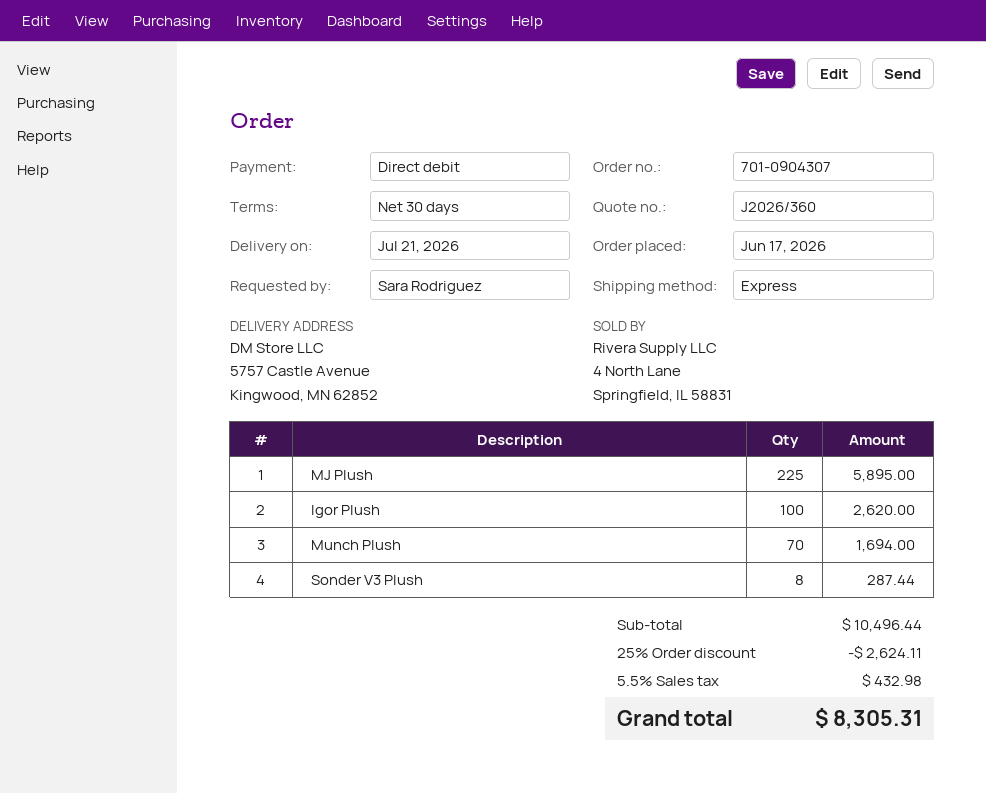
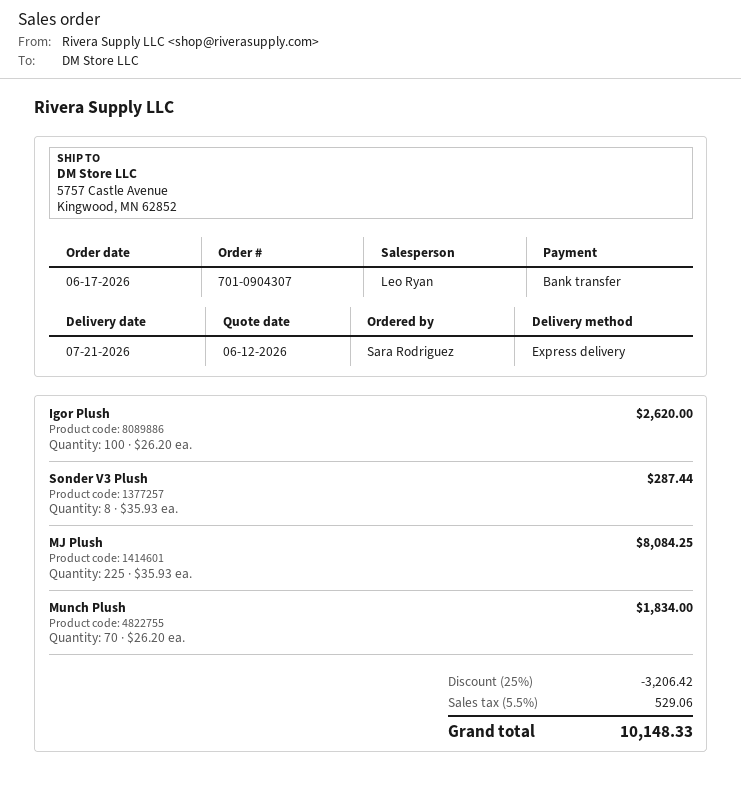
payment method: direct debit -> bank transfer
MJ Plush: 225 for 5895.00 -> 225 for 8084.25
Munch Plush: 70 for 1694.00 -> 70 for 1834.00
discount: 25% = 2624.11 -> 25% = 3206.42
tax: 5.5% = 432.98 -> 5.5% = 529.06
total: 8305.31 -> 10148.33

